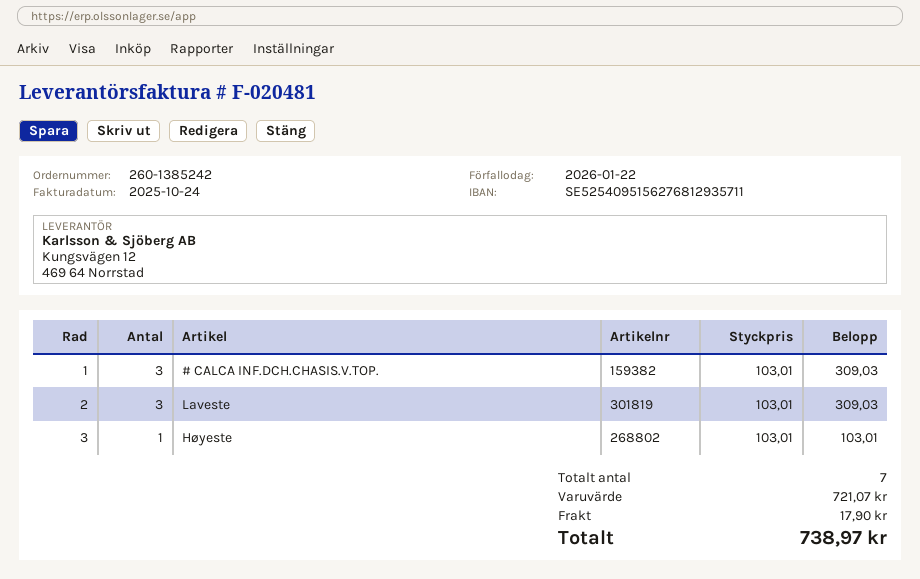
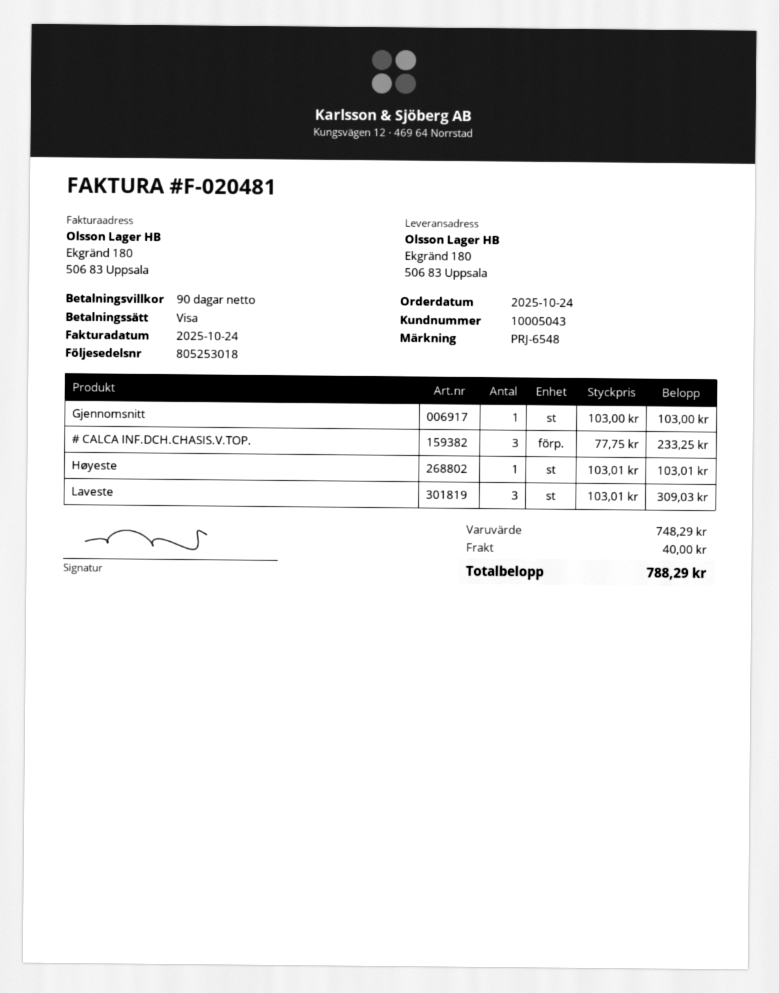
# CALCA INF.DCH.CHASIS.V.TOP.: 3 x 103.01 = 309.03 -> 3 x 77.75 = 233.25
Gjennomsnitt: none -> 1 x 103.00 = 103.00
subtotal: 721.07 -> 748.29
shipping: 17.90 -> 40.00
total: 738.97 -> 788.29

